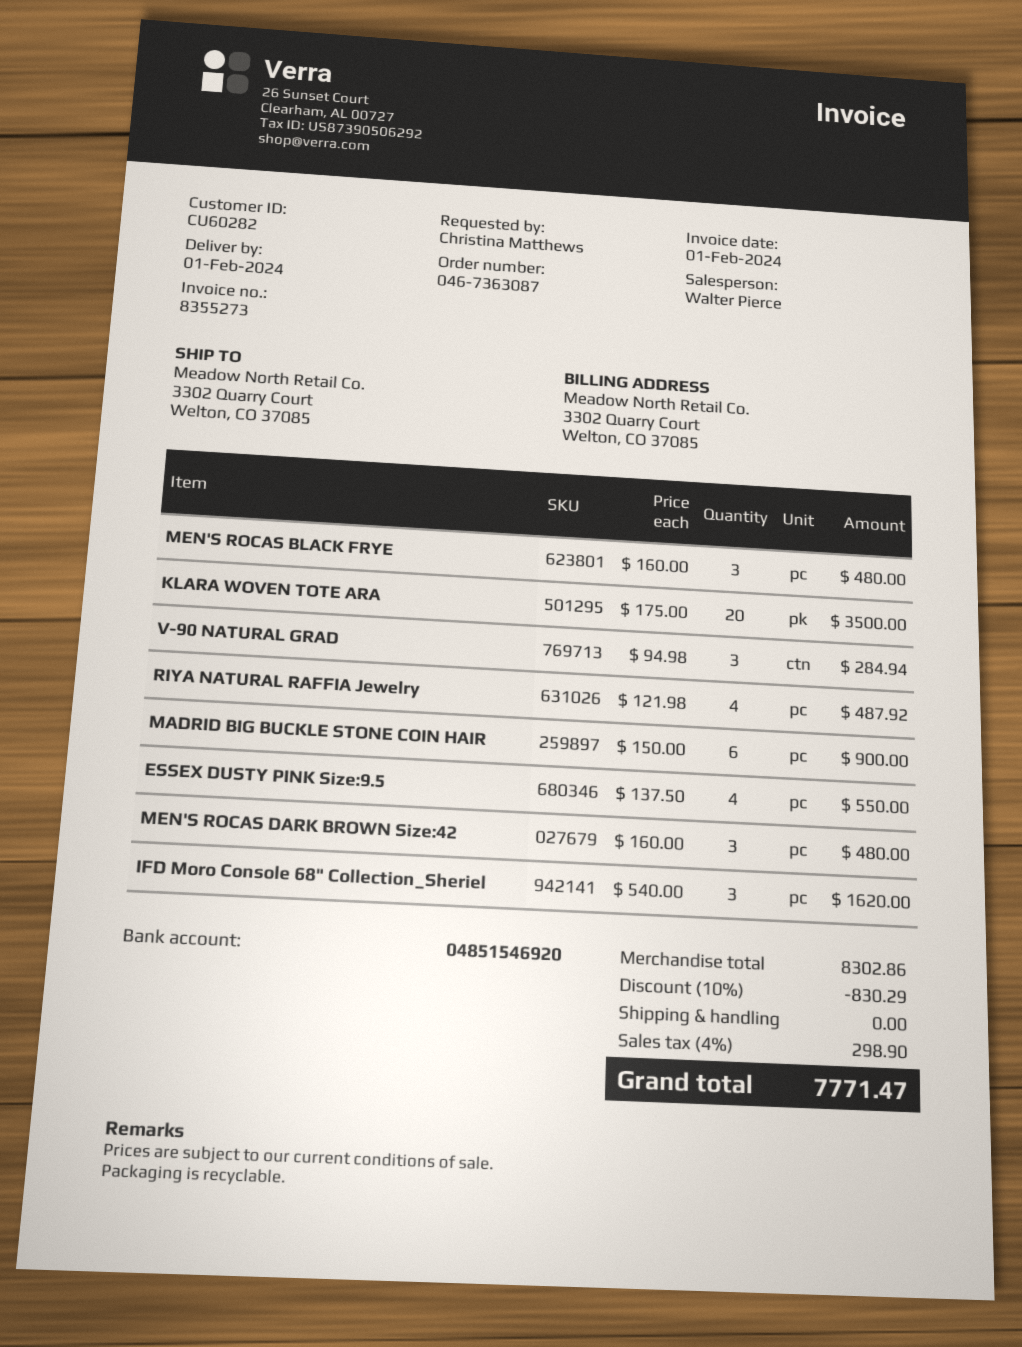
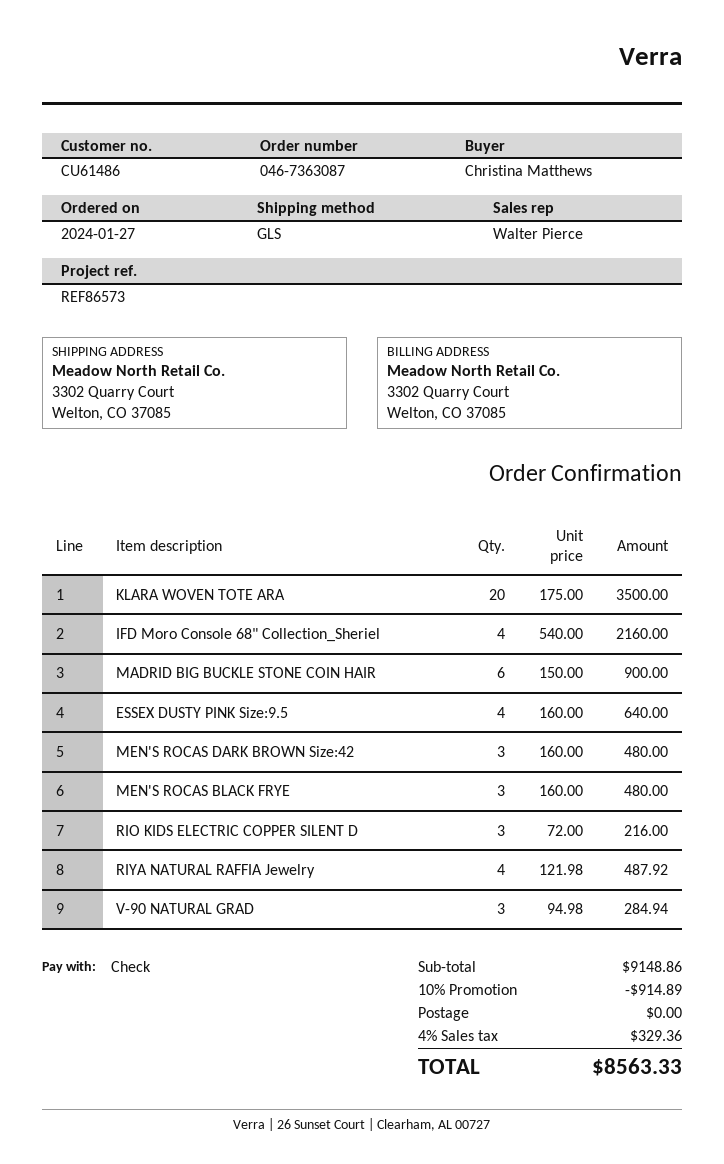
customer number: CU60282 -> CU61486
ESSEX DUSTY PINK Size:9.5: 4 x 137.50 = 550.00 -> 4 x 160.00 = 640.00
IFD Moro Console 68" Collection_Sheriel: 3 x 540.00 = 1620.00 -> 4 x 540.00 = 2160.00
RIO KIDS ELECTRIC COPPER SILENT D: none -> 3 x 72.00 = 216.00
subtotal: 8302.86 -> 9148.86
discount: 10% = 830.29 -> 10% = 914.89
tax: 4% = 298.90 -> 4% = 329.36
total: 7771.47 -> 8563.33

